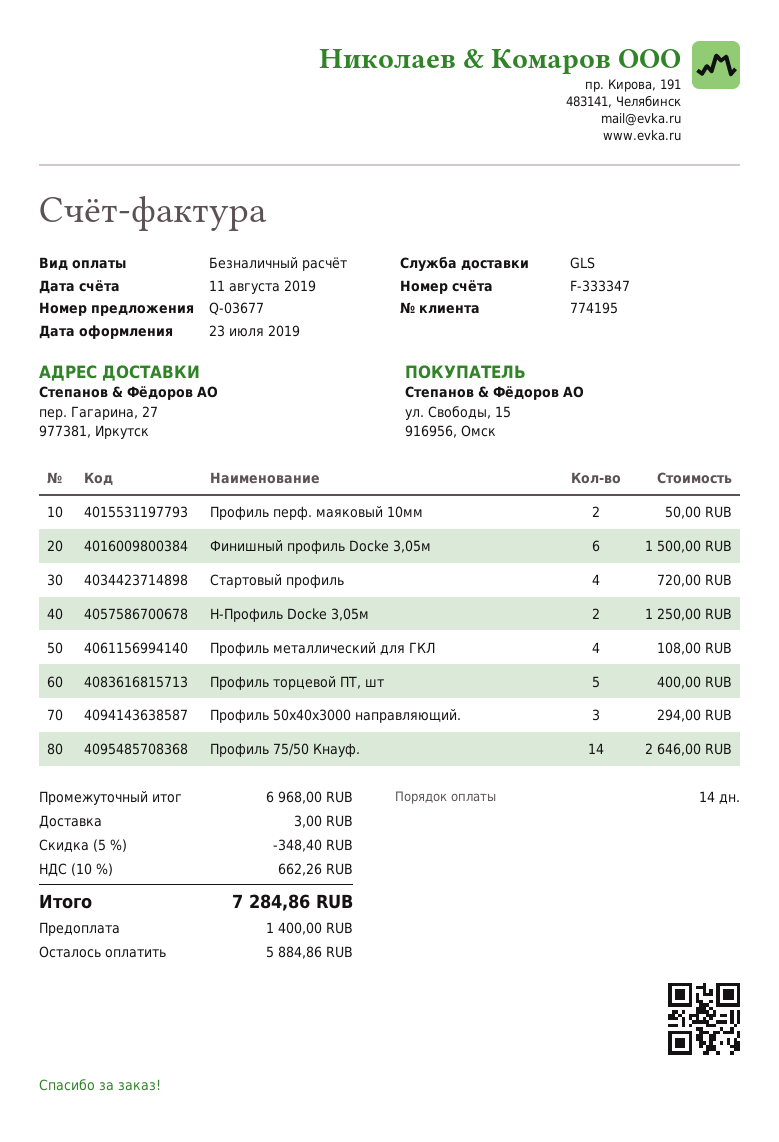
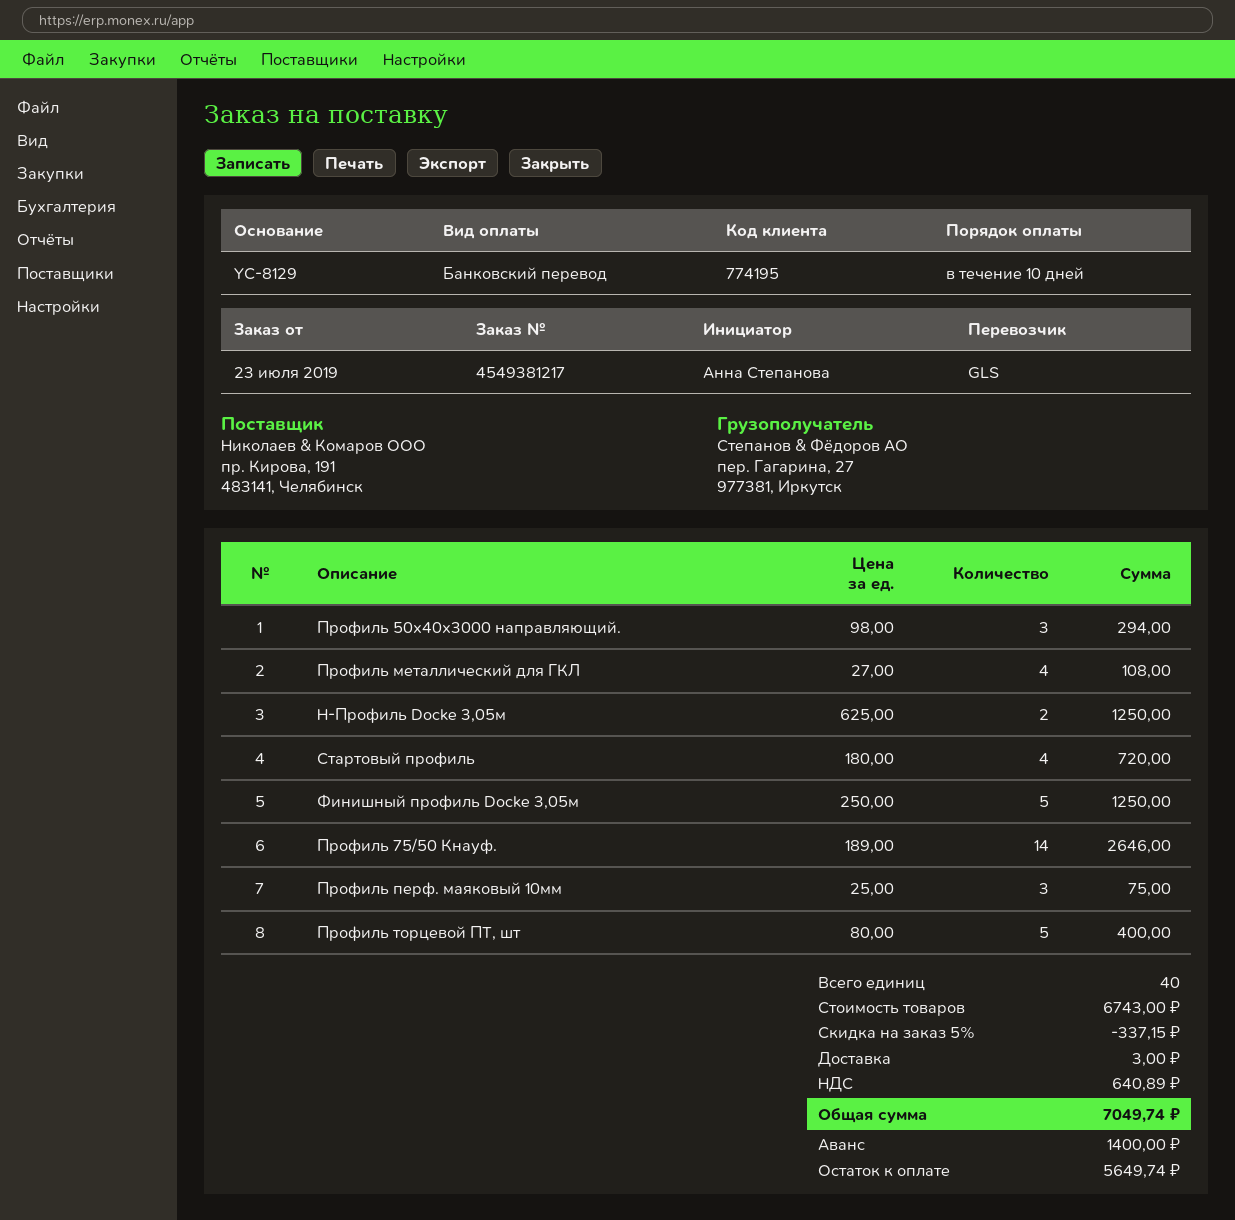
payment terms: 14 days -> 10 days
Профиль перф. маяковый 10мм: 2 for 50.00 -> 3 for 75.00
Финишный профиль Docke 3,05м: 6 for 1500.00 -> 5 for 1250.00
subtotal: 6968.00 -> 6743.00
discount: 5% = 348.40 -> 5% = 337.15
tax: 662.26 -> 640.89
total: 7284.86 -> 7049.74
balance: 5884.86 -> 5649.74

